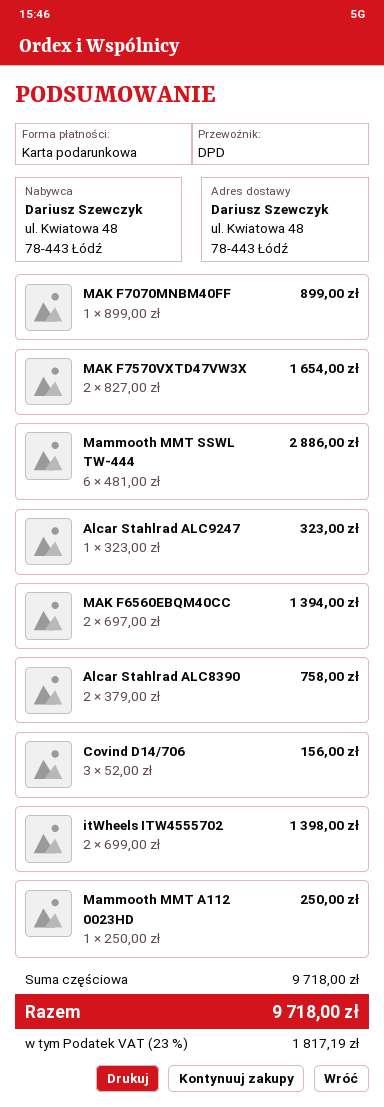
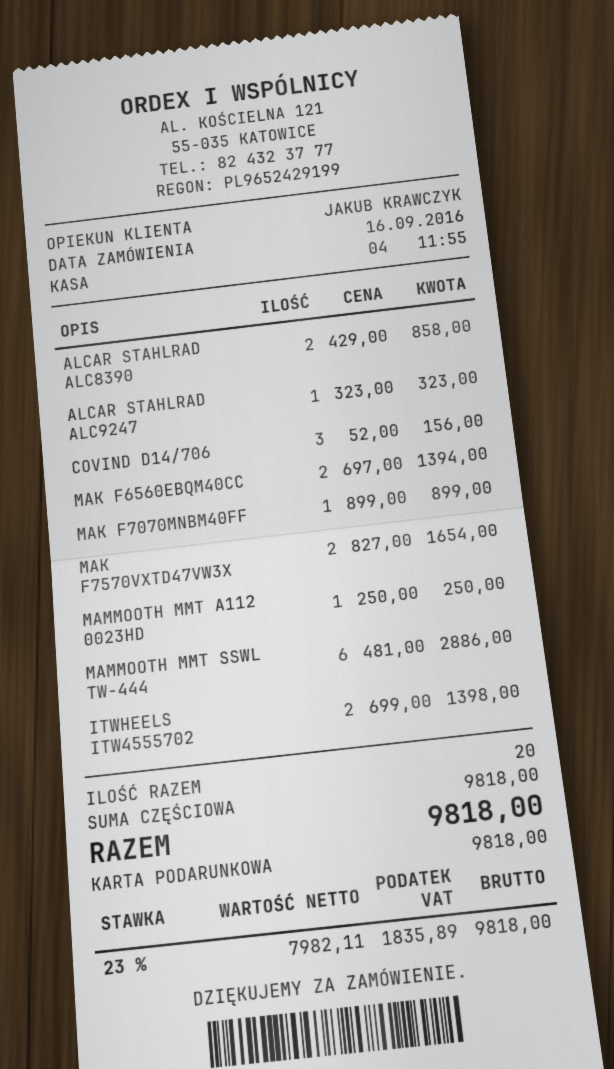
Alcar Stahlrad ALC8390: 2 x 379.00 = 758.00 -> 2 x 429.00 = 858.00
subtotal: 9718.00 -> 9818.00
tax: 23% = 1817.19 -> 23% = 1835.89
total: 9718.00 -> 9818.00

